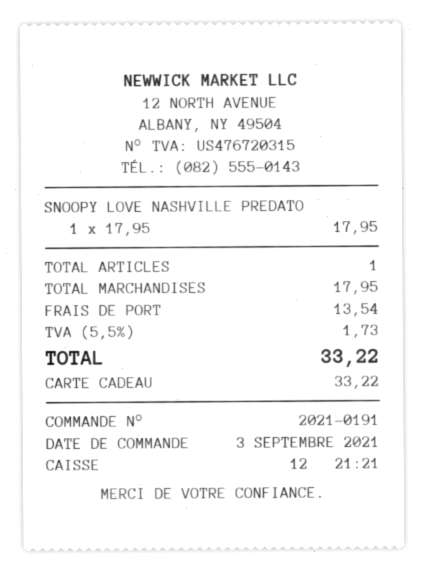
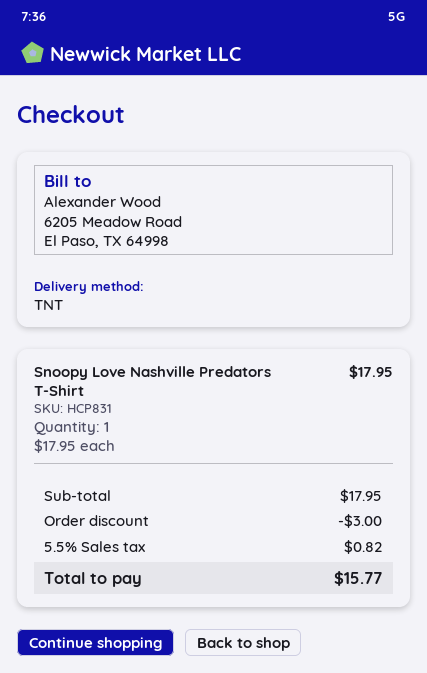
discount: none -> 3.00
shipping: 13.54 -> none
tax: 5.5% = 1.73 -> 5.5% = 0.82
total: 33.22 -> 15.77

